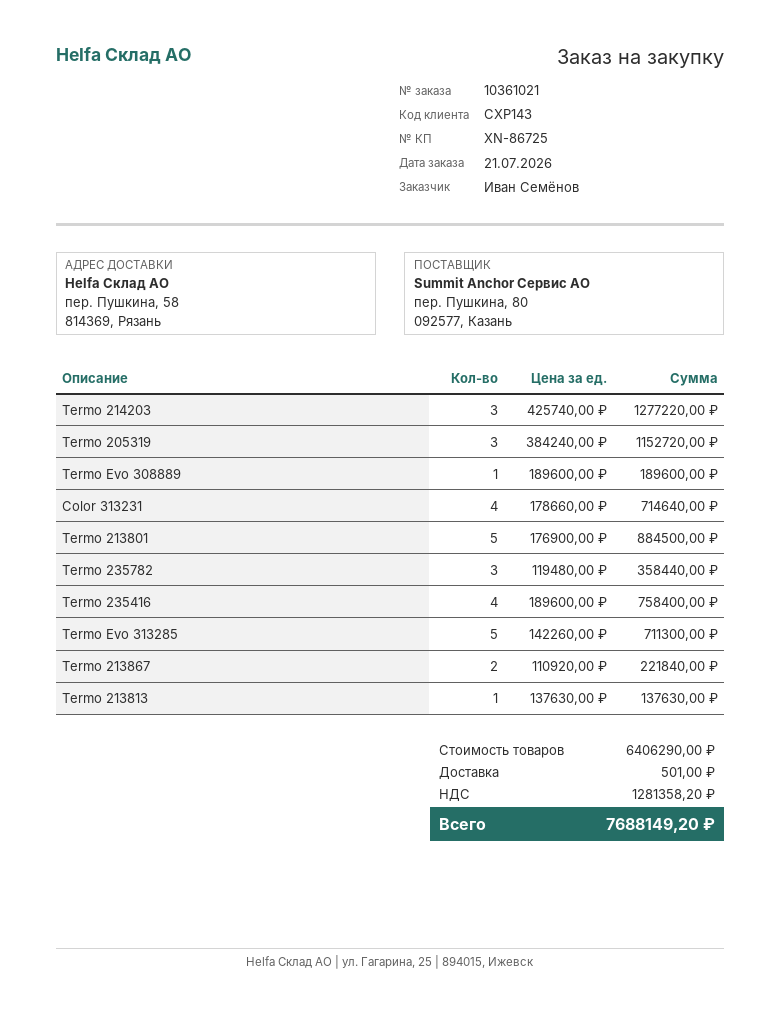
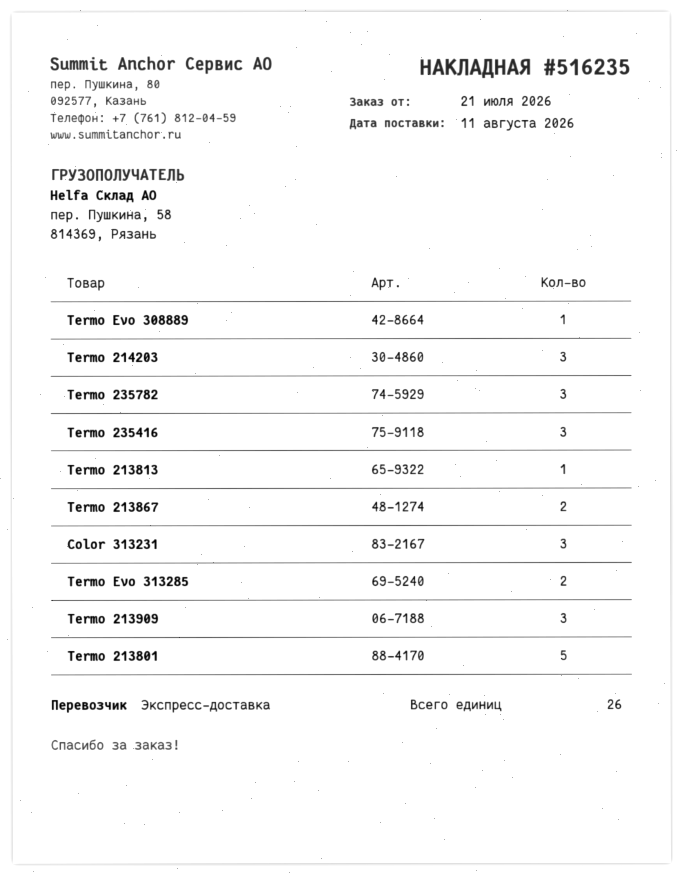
Termo 205319: 3 -> none
Color 313231: 4 -> 3
Termo 235416: 4 -> 3
Termo Evo 313285: 5 -> 2
Termo 213909: none -> 3

